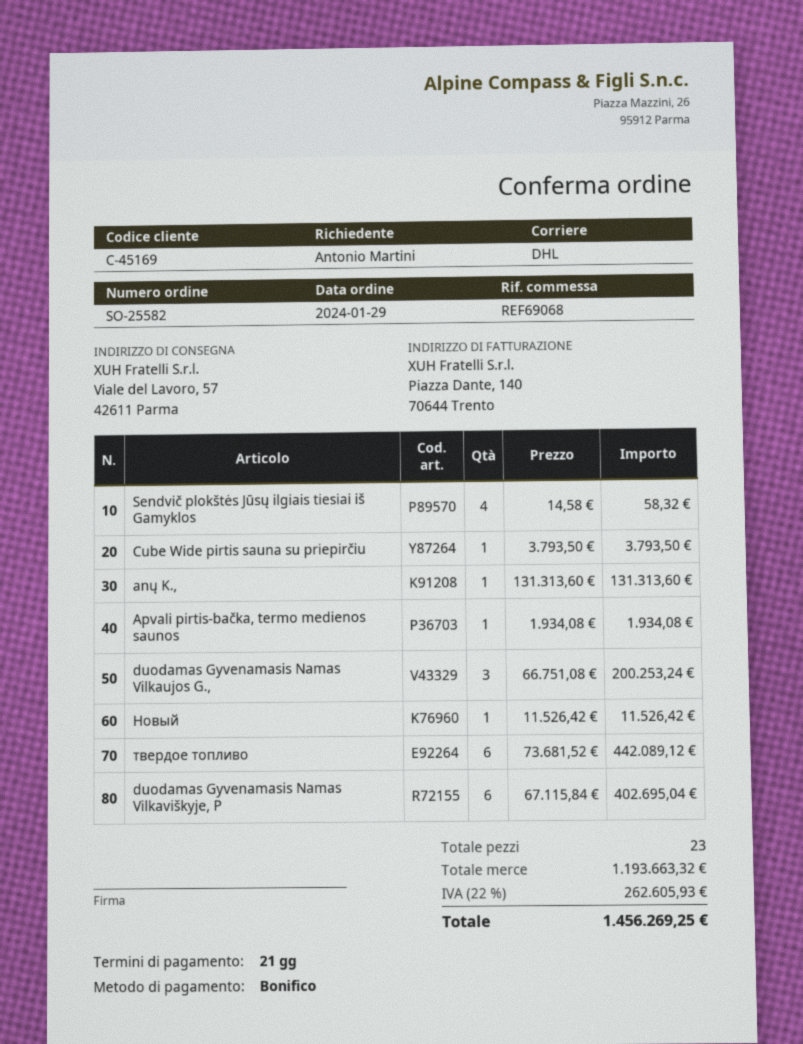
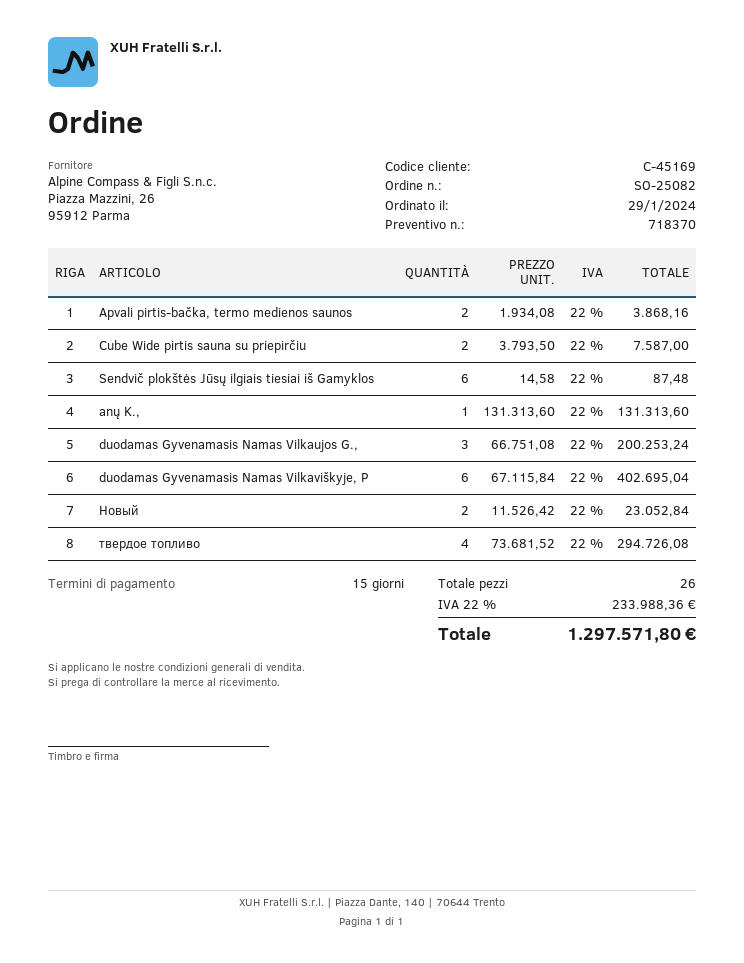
order number: SO-25582 -> SO-25082
payment terms: 21 days -> 15 days
Sendvič plokštės Jūsų ilgiais tiesiai iš Gamyklos: 4 x 14.58 = 58.32 -> 6 x 14.58 = 87.48
Cube Wide pirtis sauna su priepirčiu: 1 x 3793.50 = 3793.50 -> 2 x 3793.50 = 7587.00
Apvali pirtis-bačka, termo medienos saunos: 1 x 1934.08 = 1934.08 -> 2 x 1934.08 = 3868.16
Новый: 1 x 11526.42 = 11526.42 -> 2 x 11526.42 = 23052.84
твердое топливо: 6 x 73681.52 = 442089.12 -> 4 x 73681.52 = 294726.08
total quantity: 23 -> 26
tax: 22% = 262605.93 -> 22% = 233988.36
total: 1456269.25 -> 1297571.80

